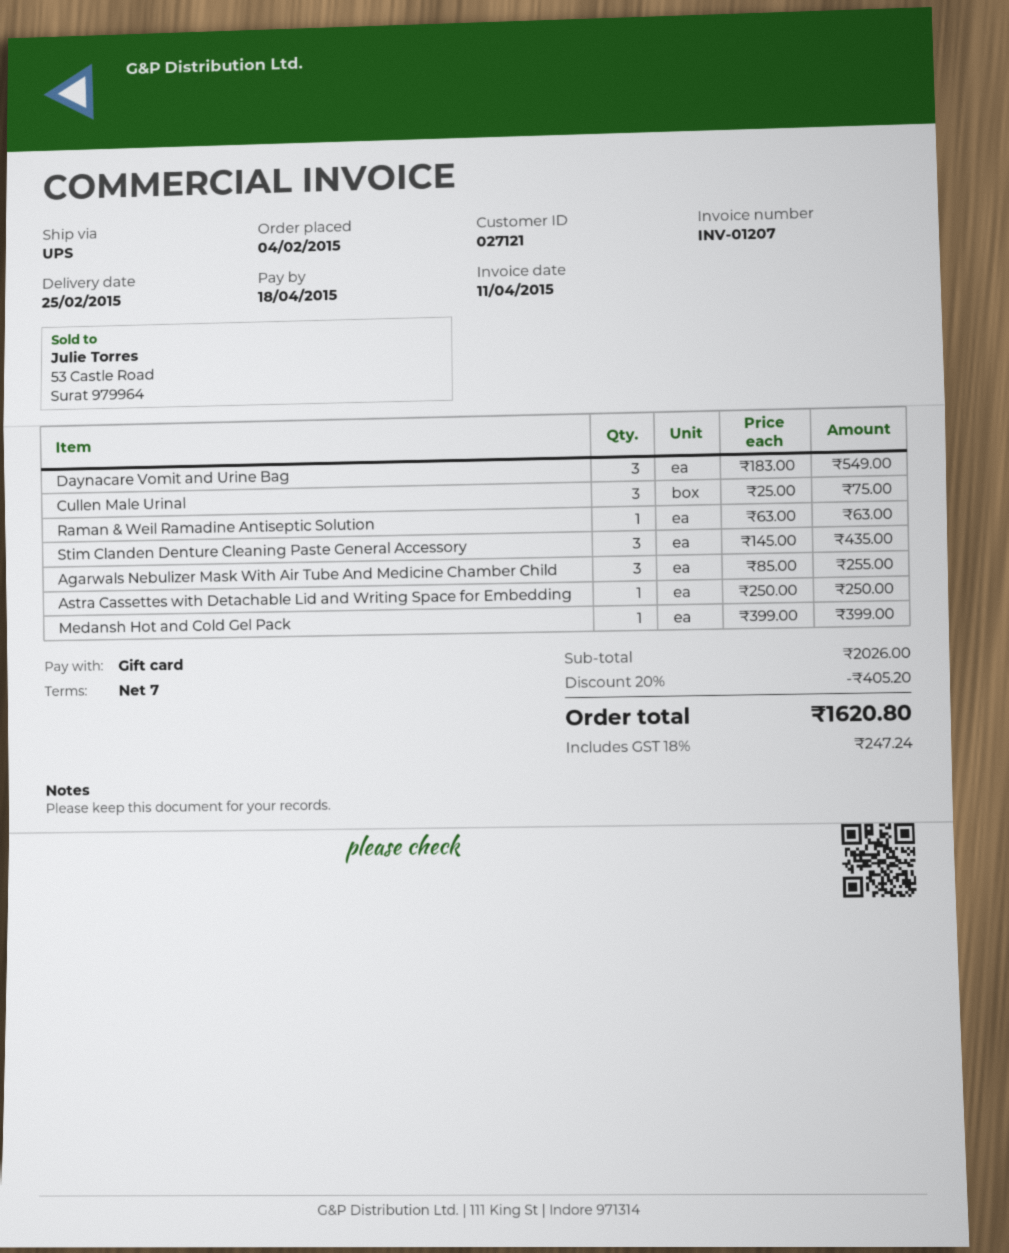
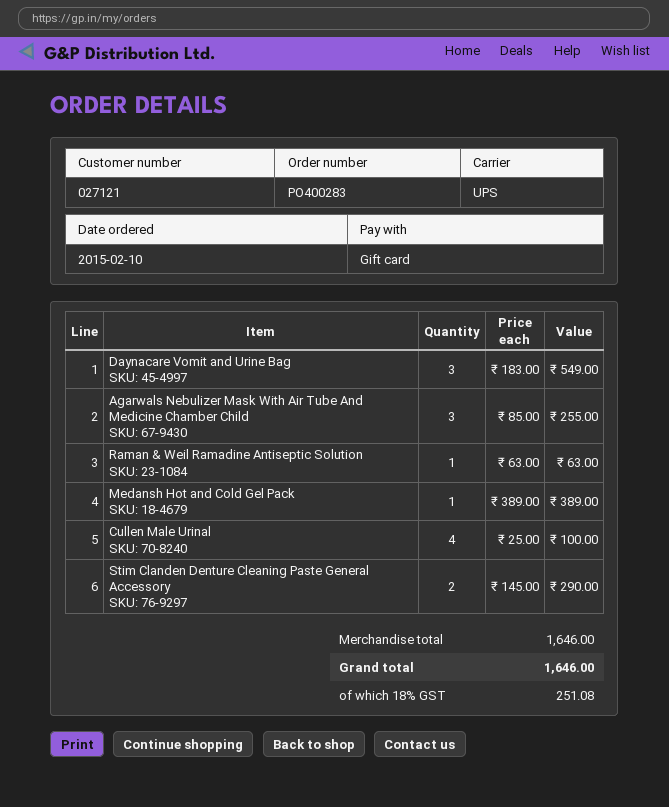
order date: 2015-02-04 -> 2015-02-10
Cullen Male Urinal: 3 x 25.00 = 75.00 -> 4 x 25.00 = 100.00
Stim Clanden Denture Cleaning Paste General Accessory: 3 x 145.00 = 435.00 -> 2 x 145.00 = 290.00
Astra Cassettes with Detachable Lid and Writing Space for Embedding: 1 x 250.00 = 250.00 -> none
Medansh Hot and Cold Gel Pack: 1 x 399.00 = 399.00 -> 1 x 389.00 = 389.00
subtotal: 2026.00 -> 1646.00
discount: 20% = 405.20 -> none
tax: 18% = 247.24 -> 18% = 251.08
total: 1620.80 -> 1646.00

